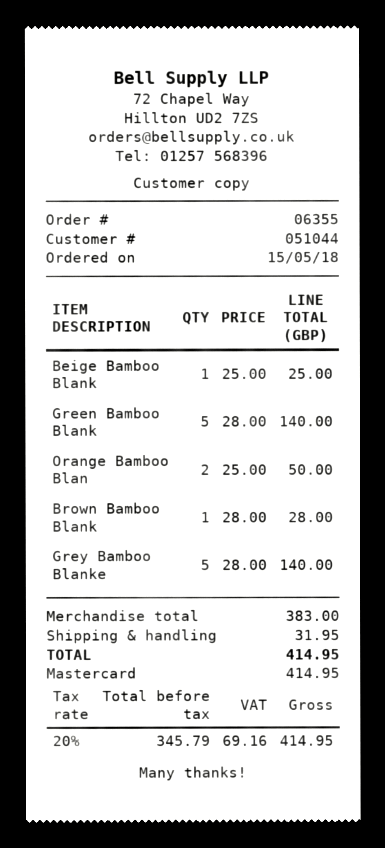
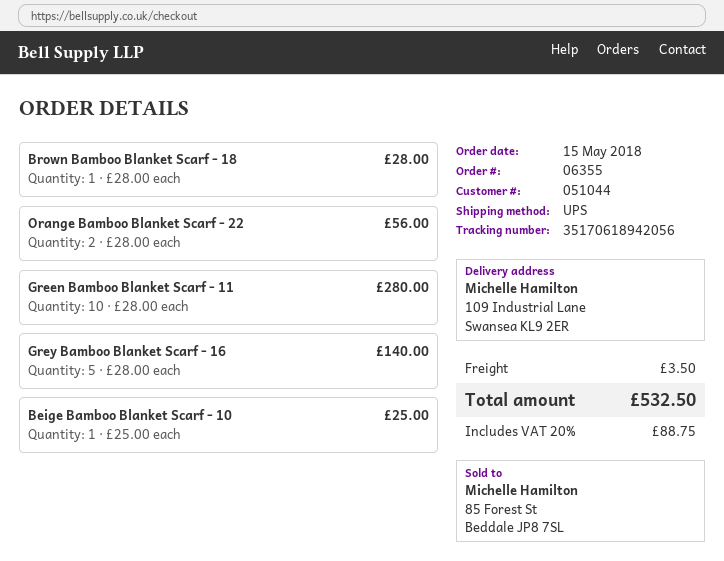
Green Bamboo Blank: 5 x 28.00 = 140.00 -> 10 x 28.00 = 280.00
Orange Bamboo Blan: 2 x 25.00 = 50.00 -> 2 x 28.00 = 56.00
shipping: 31.95 -> 3.50
tax: 20% = 69.16 -> 20% = 88.75
total: 414.95 -> 532.50

